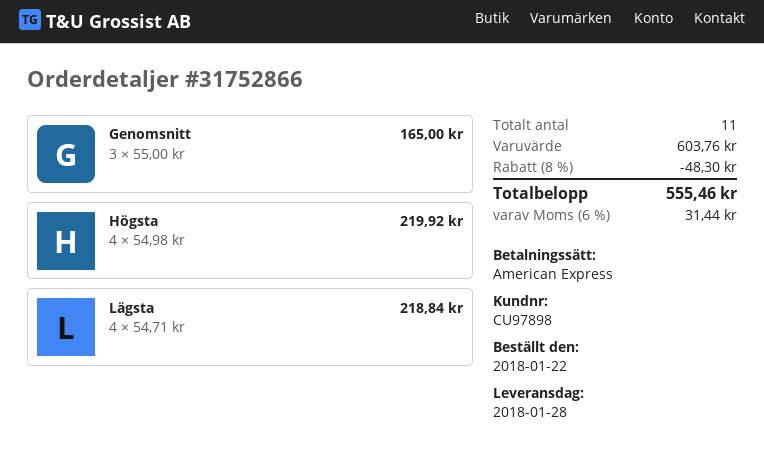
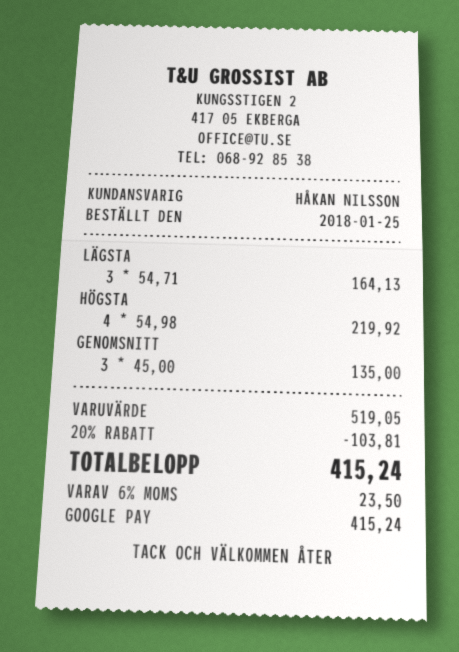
order date: 2018-01-22 -> 2018-01-25
payment method: American Express -> Google Pay
Genomsnitt: 3 x 55.00 = 165.00 -> 3 x 45.00 = 135.00
Lägsta: 4 x 54.71 = 218.84 -> 3 x 54.71 = 164.13
subtotal: 603.76 -> 519.05
discount: 8% = 48.30 -> 20% = 103.81
tax: 6% = 31.44 -> 6% = 23.50
total: 555.46 -> 415.24

